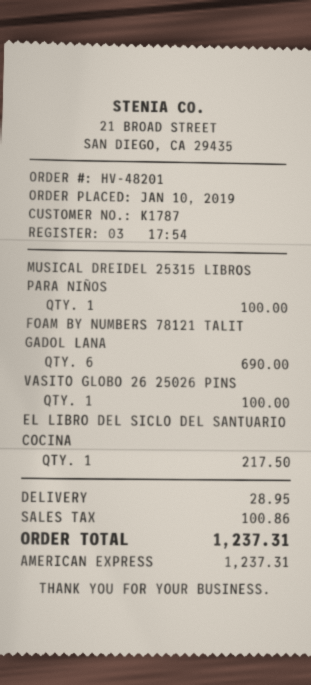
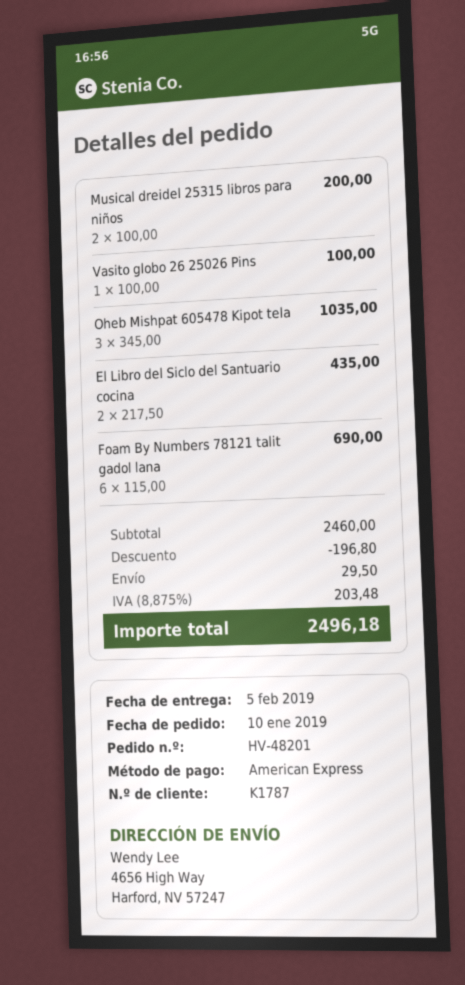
MUSICAL DREIDEL 25315 LIBROS PARA NIÑOS: 1 for 100.00 -> 2 for 200.00
EL LIBRO DEL SICLO DEL SANTUARIO COCINA: 1 for 217.50 -> 2 for 435.00
Oheb Mishpat 605478 Kipot tela: none -> 3 for 1035.00
discount: none -> 196.80
shipping: 28.95 -> 29.50
tax: 100.86 -> 203.48
total: 1237.31 -> 2496.18

